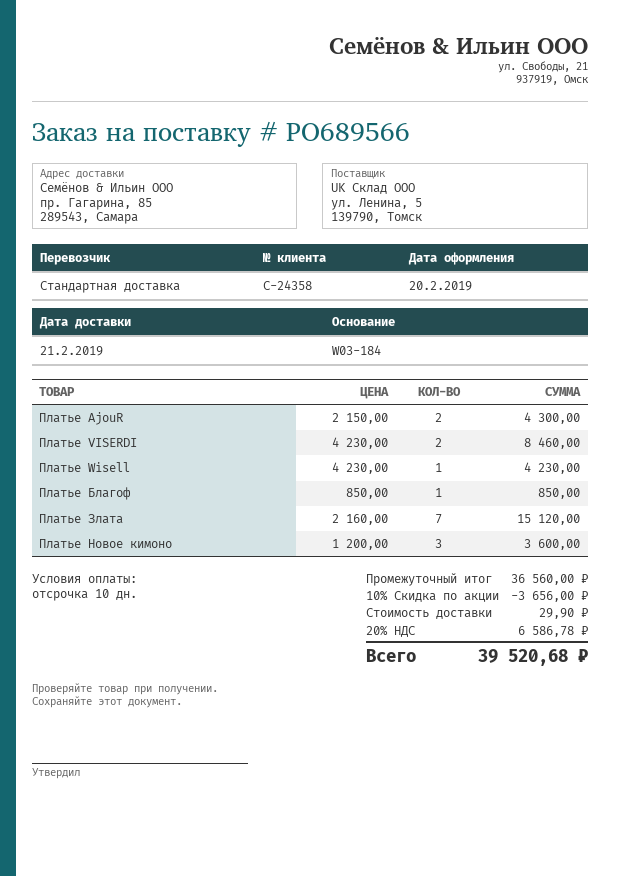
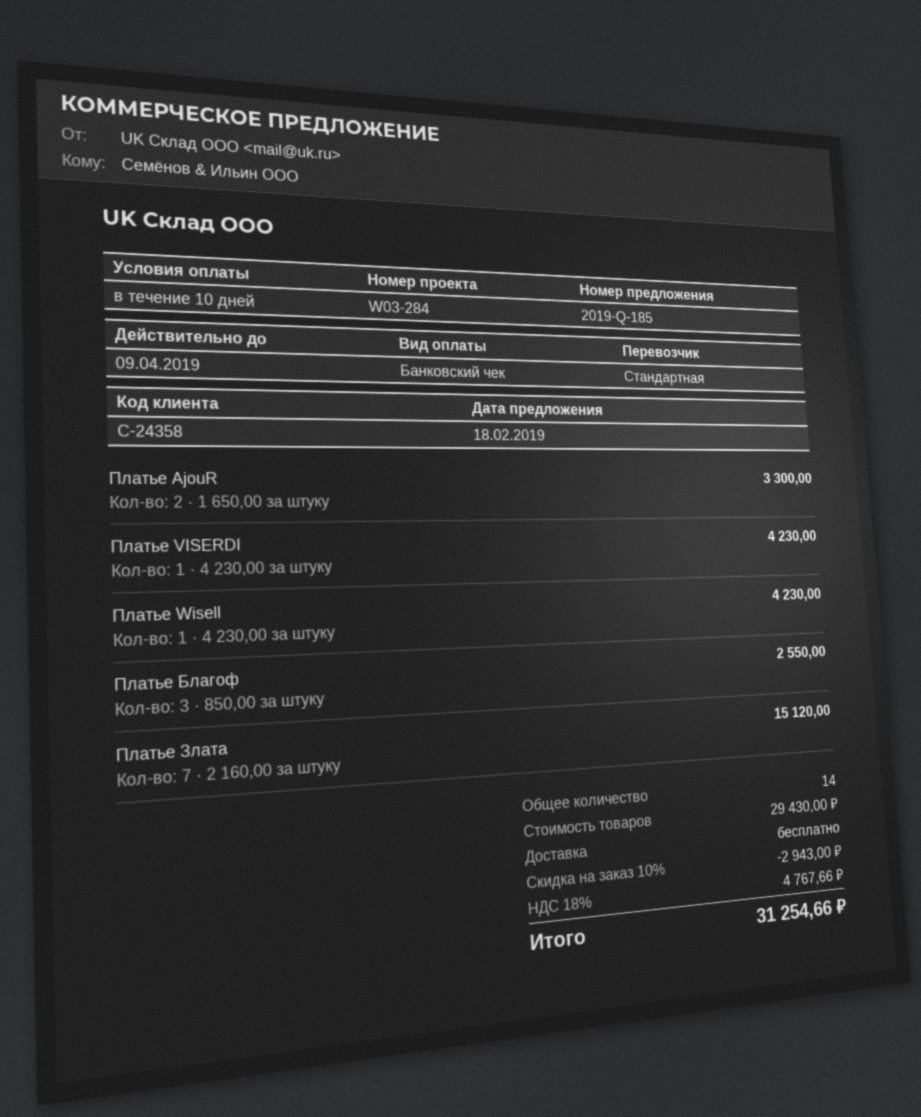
reference: W03-184 -> W03-284
Платье AjouR: 2 x 2150.00 = 4300.00 -> 2 x 1650.00 = 3300.00
Платье VISERDI: 2 x 4230.00 = 8460.00 -> 1 x 4230.00 = 4230.00
Платье Благоф: 1 x 850.00 = 850.00 -> 3 x 850.00 = 2550.00
Платье Новое кимоно: 3 x 1200.00 = 3600.00 -> none
subtotal: 36560.00 -> 29430.00
discount: 10% = 3656.00 -> 10% = 2943.00
shipping: 29.90 -> 0.00
tax: 20% = 6586.78 -> 18% = 4767.66
total: 39520.68 -> 31254.66

